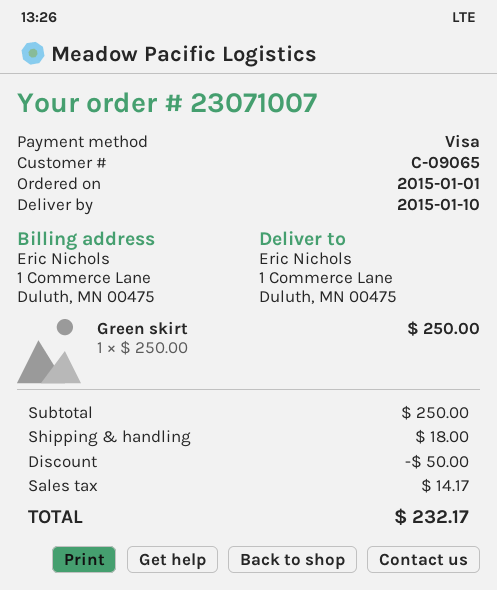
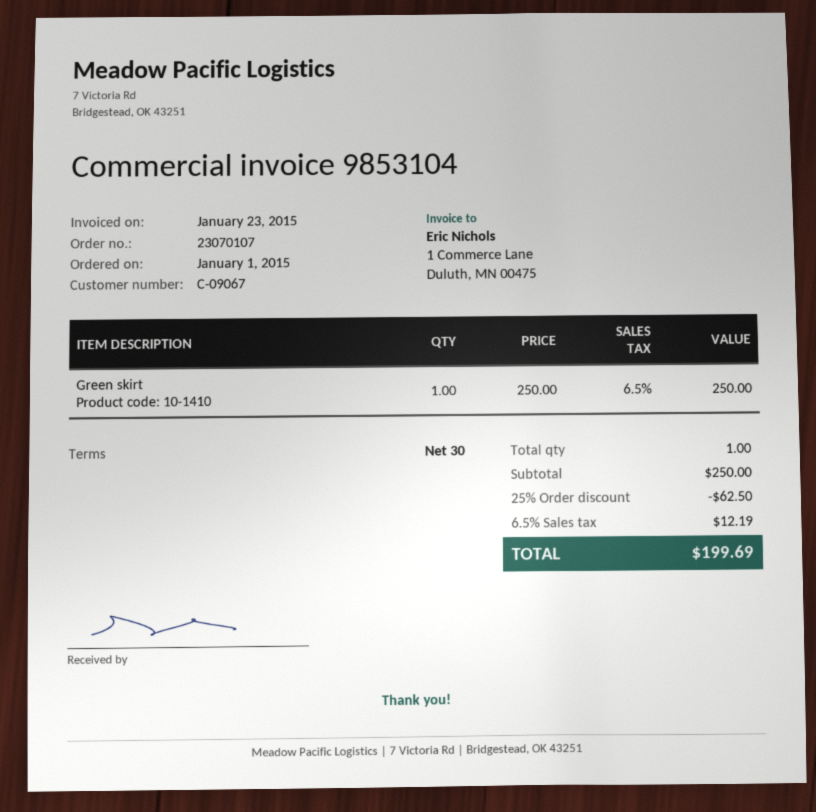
order number: 23071007 -> 23070107
customer number: C-09065 -> C-09067
discount: 50.00 -> 62.50
shipping: 18.00 -> none
tax: 14.17 -> 12.19
total: 232.17 -> 199.69

